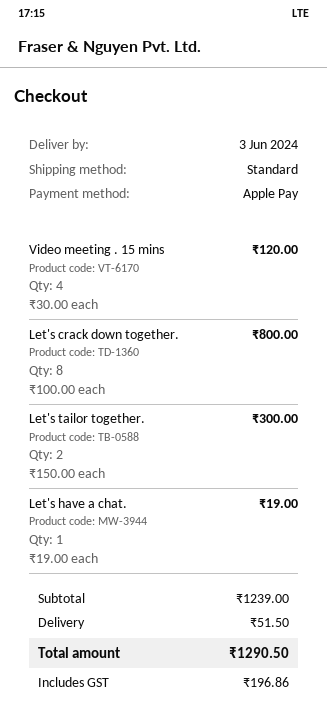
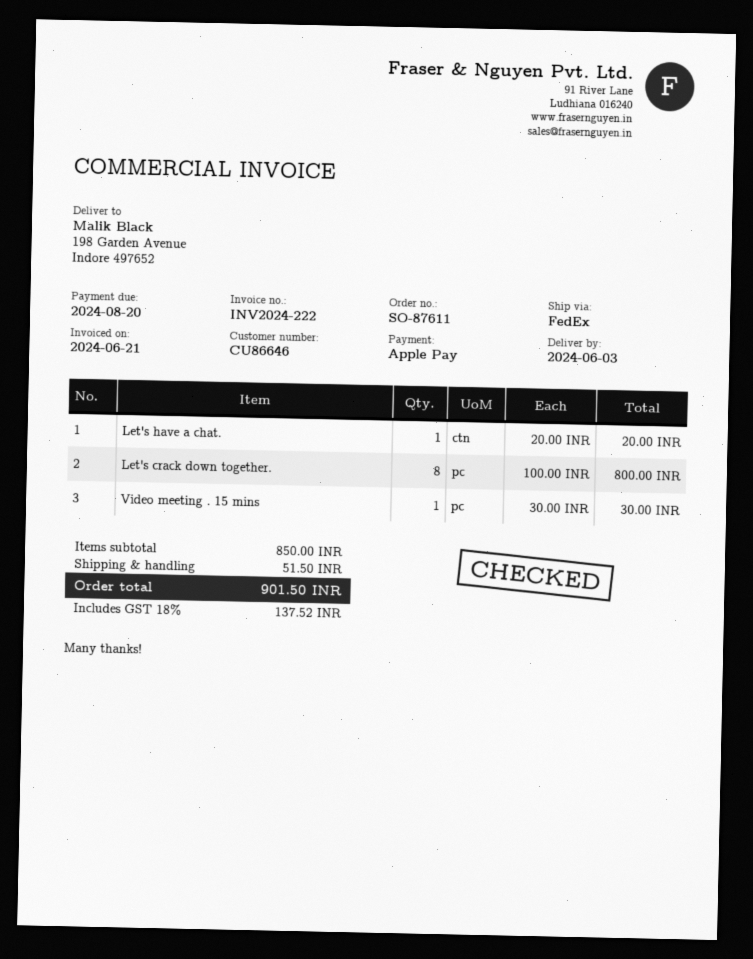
shipping method: standard -> FedEx
Video meeting . 15 mins: 4 x 30.00 = 120.00 -> 1 x 30.00 = 30.00
Let's tailor together.: 2 x 150.00 = 300.00 -> none
Let's have a chat.: 1 x 19.00 = 19.00 -> 1 x 20.00 = 20.00
subtotal: 1239.00 -> 850.00
tax: 196.86 -> 137.52
total: 1290.50 -> 901.50

